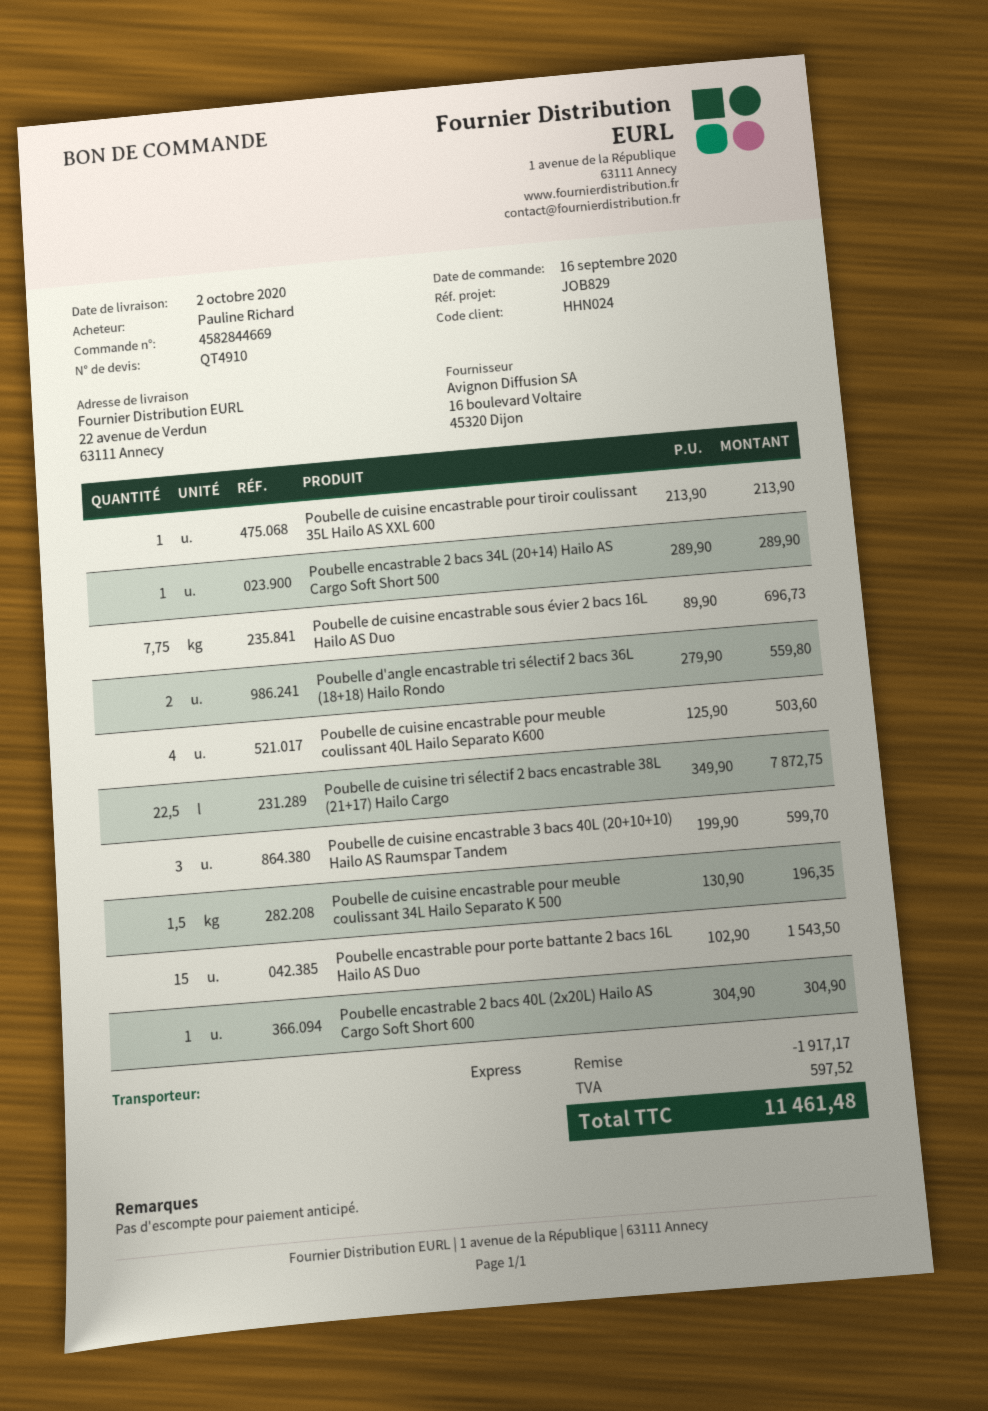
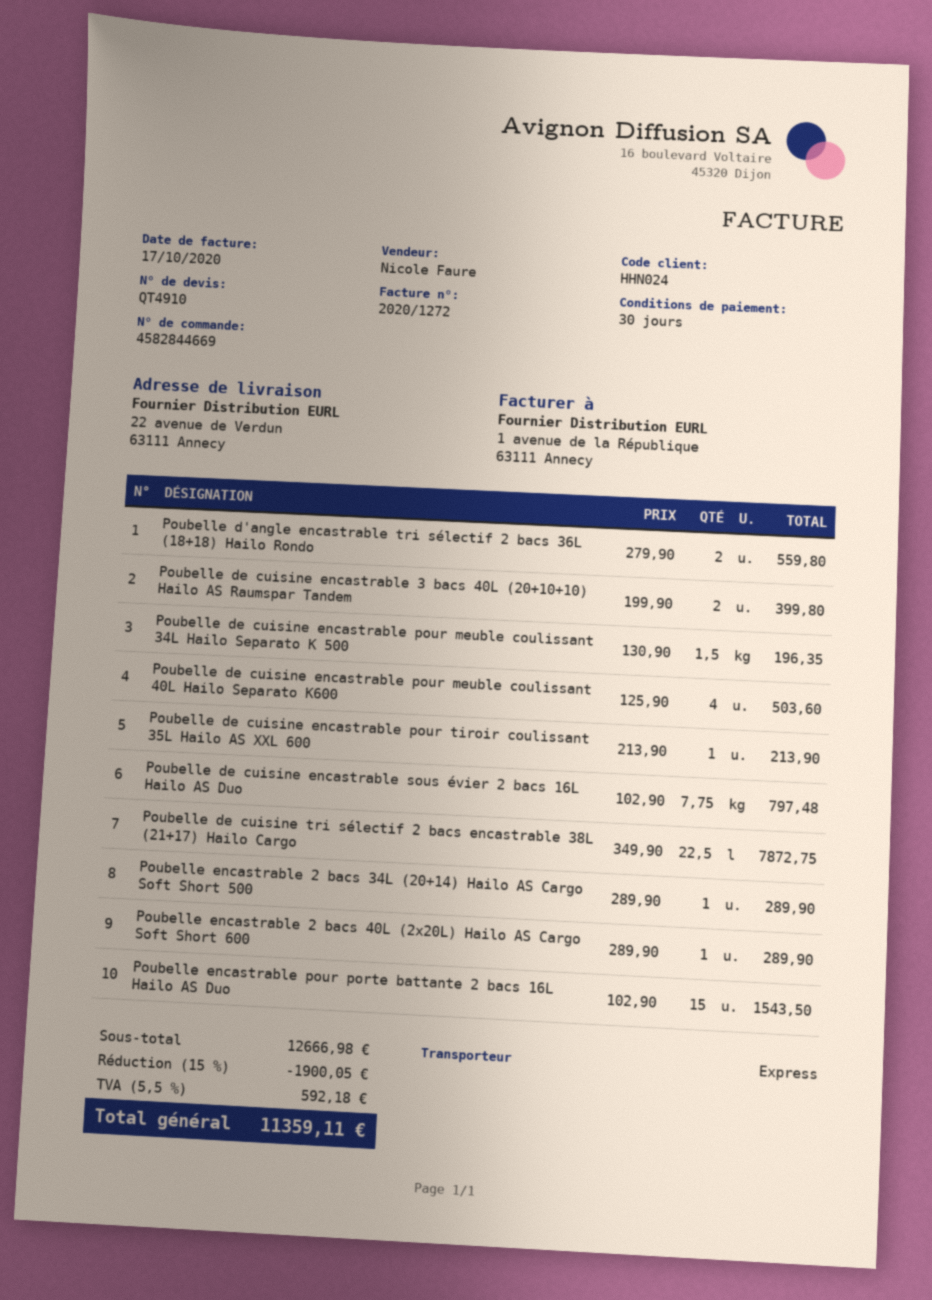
Poubelle de cuisine encastrable sous évier 2 bacs 16L Hailo AS Duo: 7.75 x 89.90 = 696.73 -> 7.75 x 102.90 = 797.48
Poubelle de cuisine encastrable 3 bacs 40L (20+10+10) Hailo AS Raumspar Tandem: 3 x 199.90 = 599.70 -> 2 x 199.90 = 399.80
Poubelle encastrable 2 bacs 40L (2x20L) Hailo AS Cargo Soft Short 600: 1 x 304.90 = 304.90 -> 1 x 289.90 = 289.90
discount: 1917.17 -> 1900.05
tax: 597.52 -> 592.18
total: 11461.48 -> 11359.11

